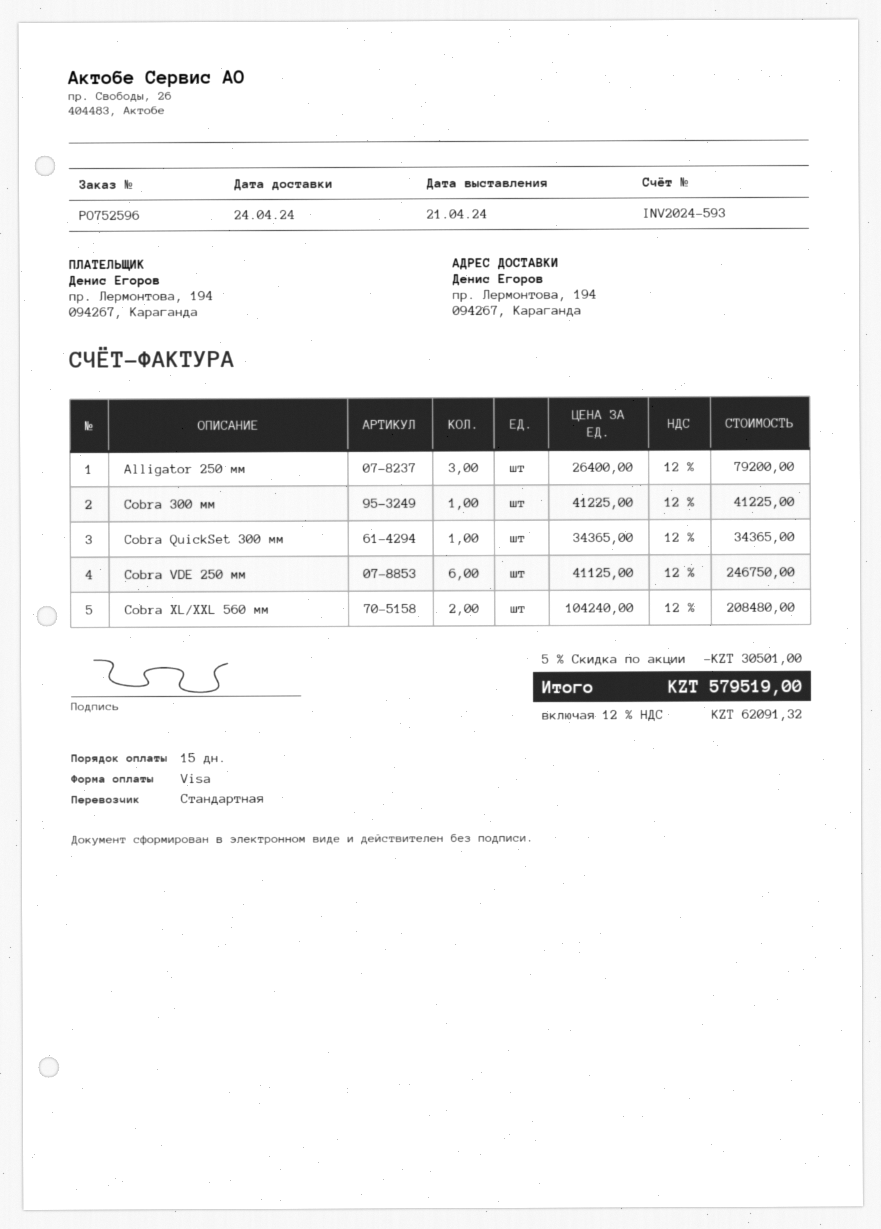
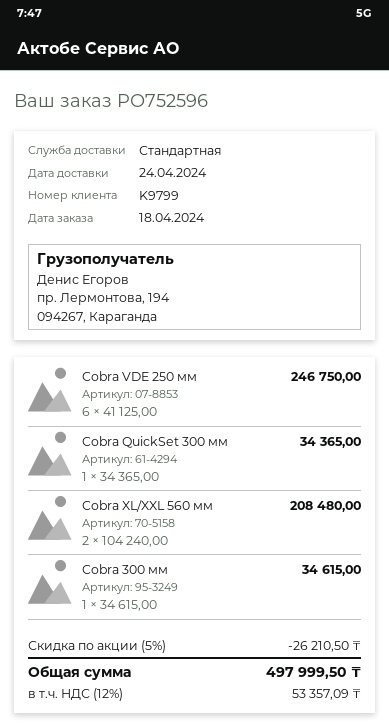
Alligator 250 мм: 3 x 26400.00 = 79200.00 -> none
Cobra 300 мм: 1 x 41225.00 = 41225.00 -> 1 x 34615.00 = 34615.00
discount: 5% = 30501.00 -> 5% = 26210.50
tax: 12% = 62091.32 -> 12% = 53357.09
total: 579519.00 -> 497999.50

